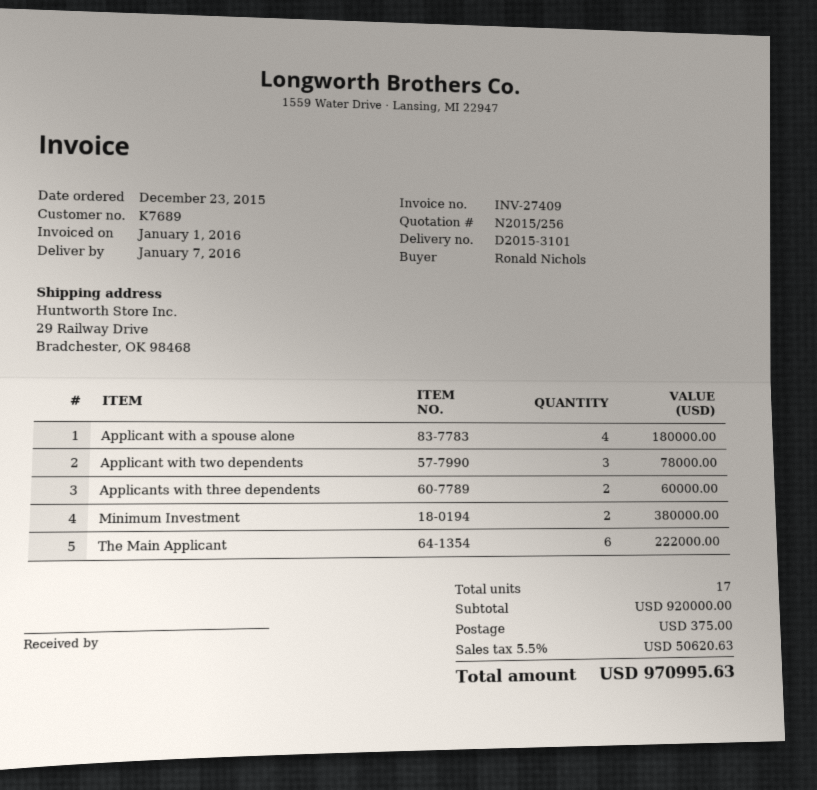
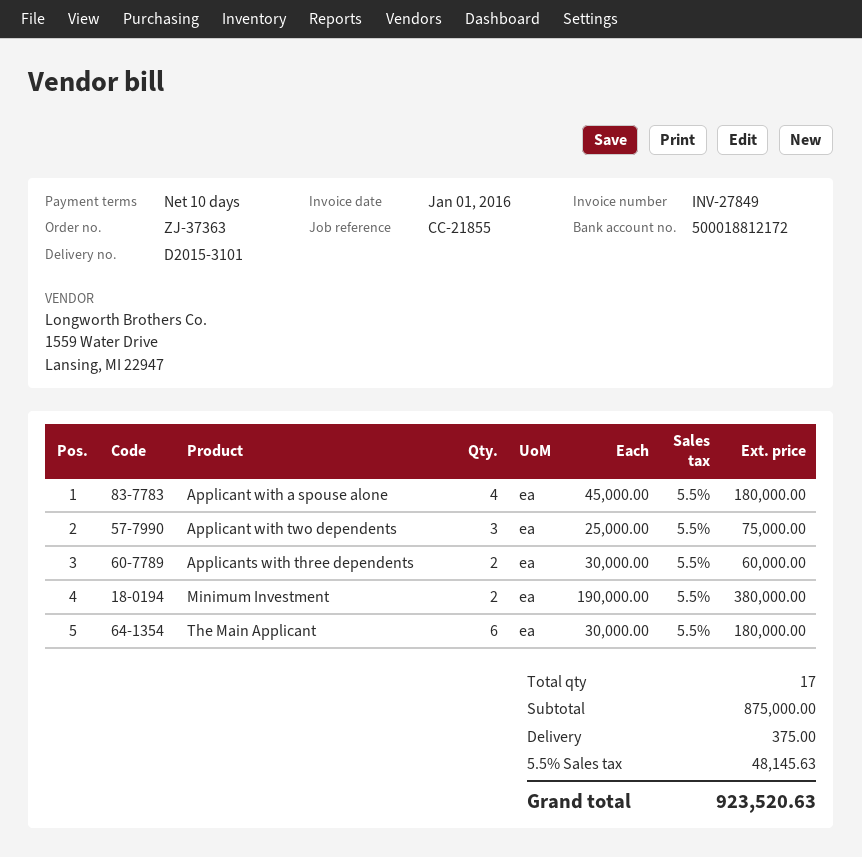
invoice number: INV-27409 -> INV-27849
Applicant with two dependents: 3 for 78000.00 -> 3 for 75000.00
The Main Applicant: 6 for 222000.00 -> 6 for 180000.00
subtotal: 920000.00 -> 875000.00
tax: 5.5% = 50620.63 -> 5.5% = 48145.63
total: 970995.63 -> 923520.63

